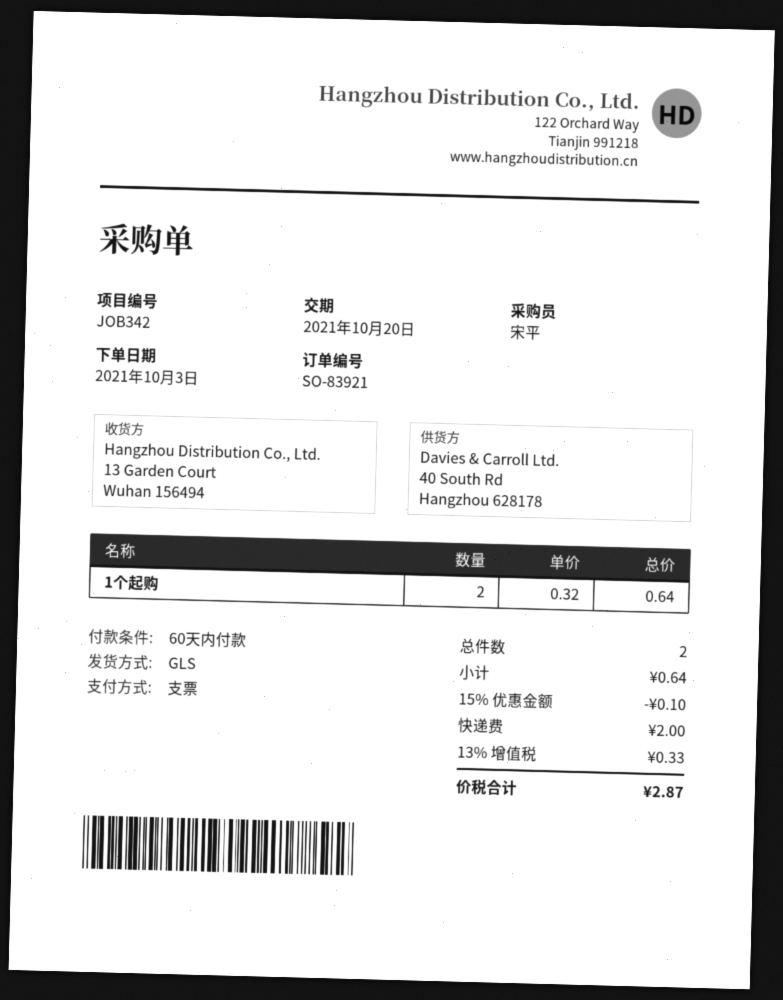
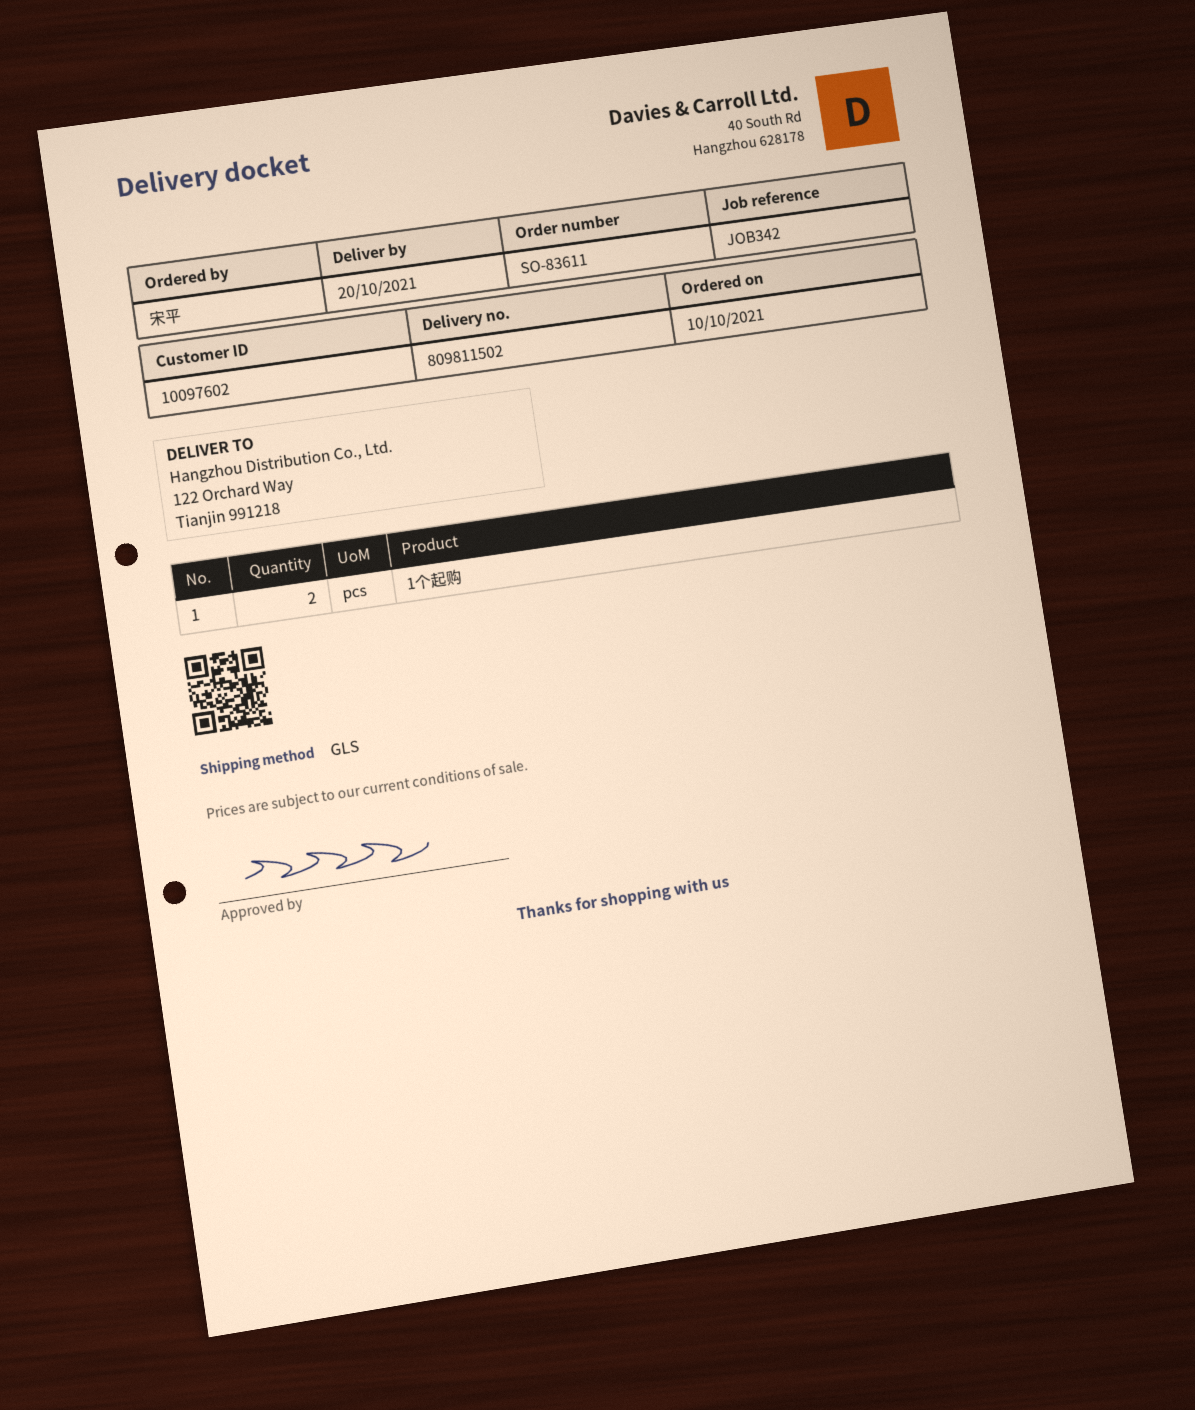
order number: SO-83921 -> SO-83611
order date: 2021-10-03 -> 2021-10-10
ship to: 13 Garden Court, Wuhan 156494 -> 122 Orchard Way, Tianjin 991218

